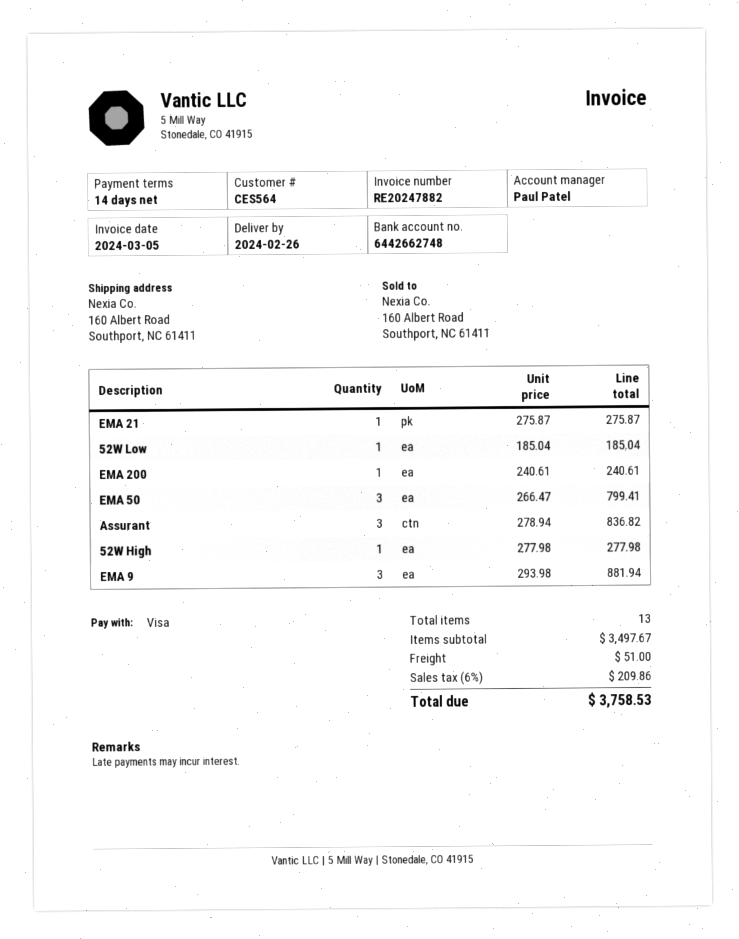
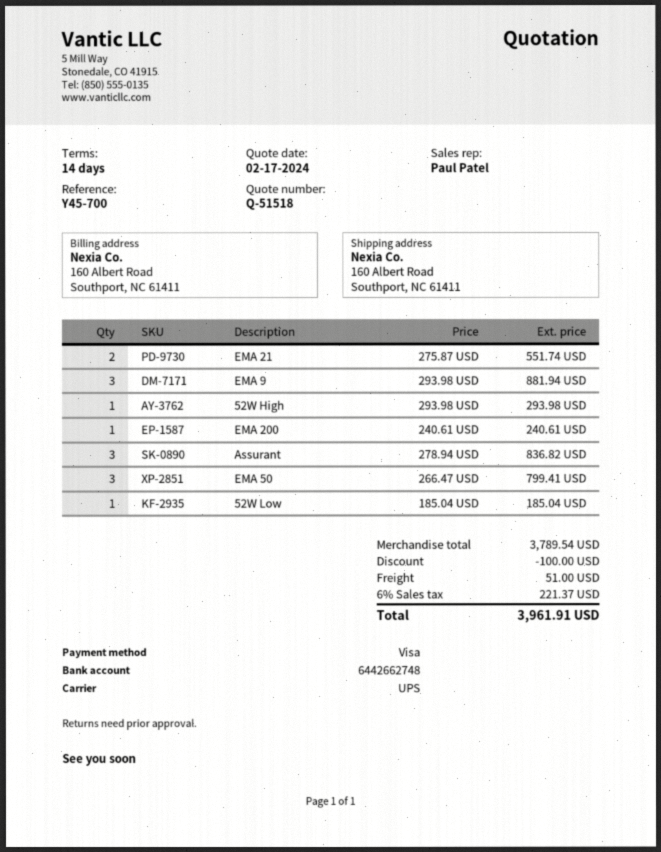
EMA 21: 1 x 275.87 = 275.87 -> 2 x 275.87 = 551.74
52W High: 1 x 277.98 = 277.98 -> 1 x 293.98 = 293.98
subtotal: 3497.67 -> 3789.54
discount: none -> 100.00
tax: 6% = 209.86 -> 6% = 221.37
total: 3758.53 -> 3961.91

